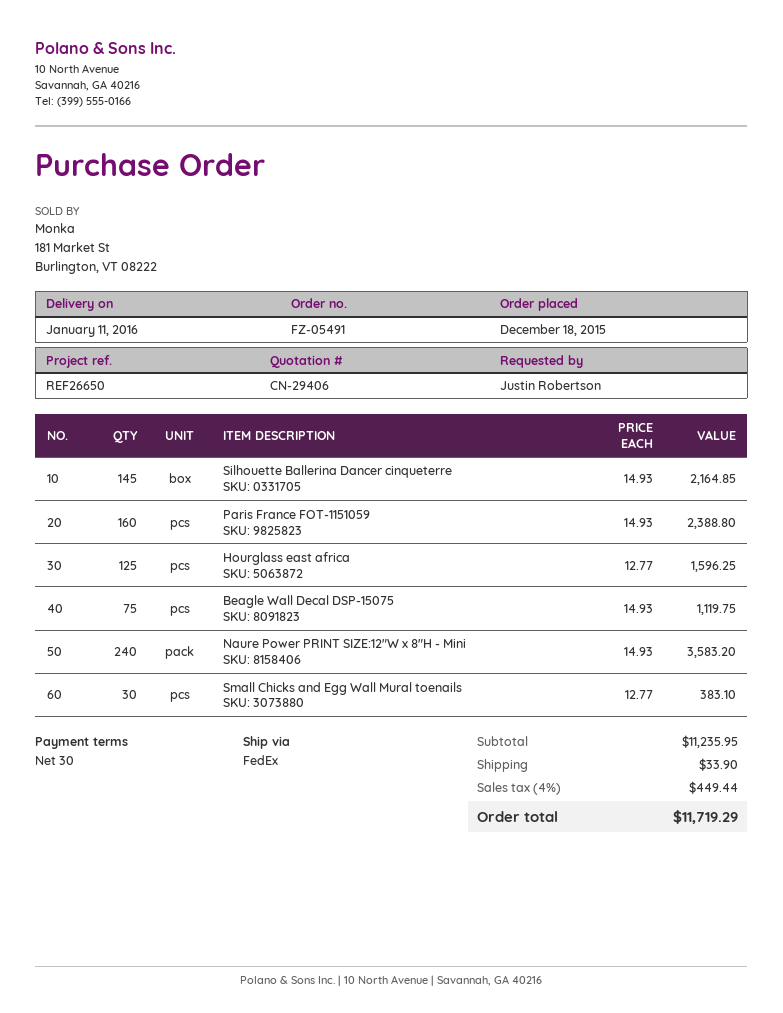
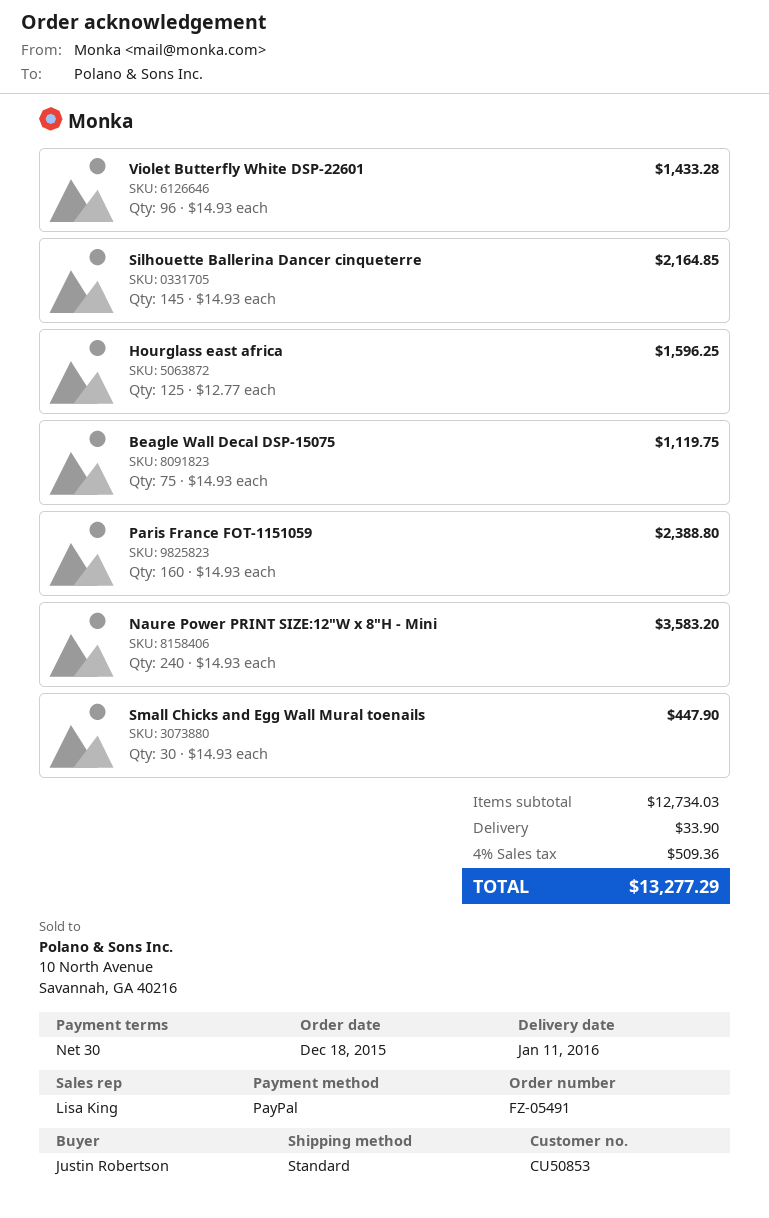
shipping method: FedEx -> standard
Small Chicks and Egg Wall Mural toenails: 30 x 12.77 = 383.10 -> 30 x 14.93 = 447.90
Violet Butterfly White DSP-22601: none -> 96 x 14.93 = 1433.28
subtotal: 11235.95 -> 12734.03
tax: 4% = 449.44 -> 4% = 509.36
total: 11719.29 -> 13277.29

